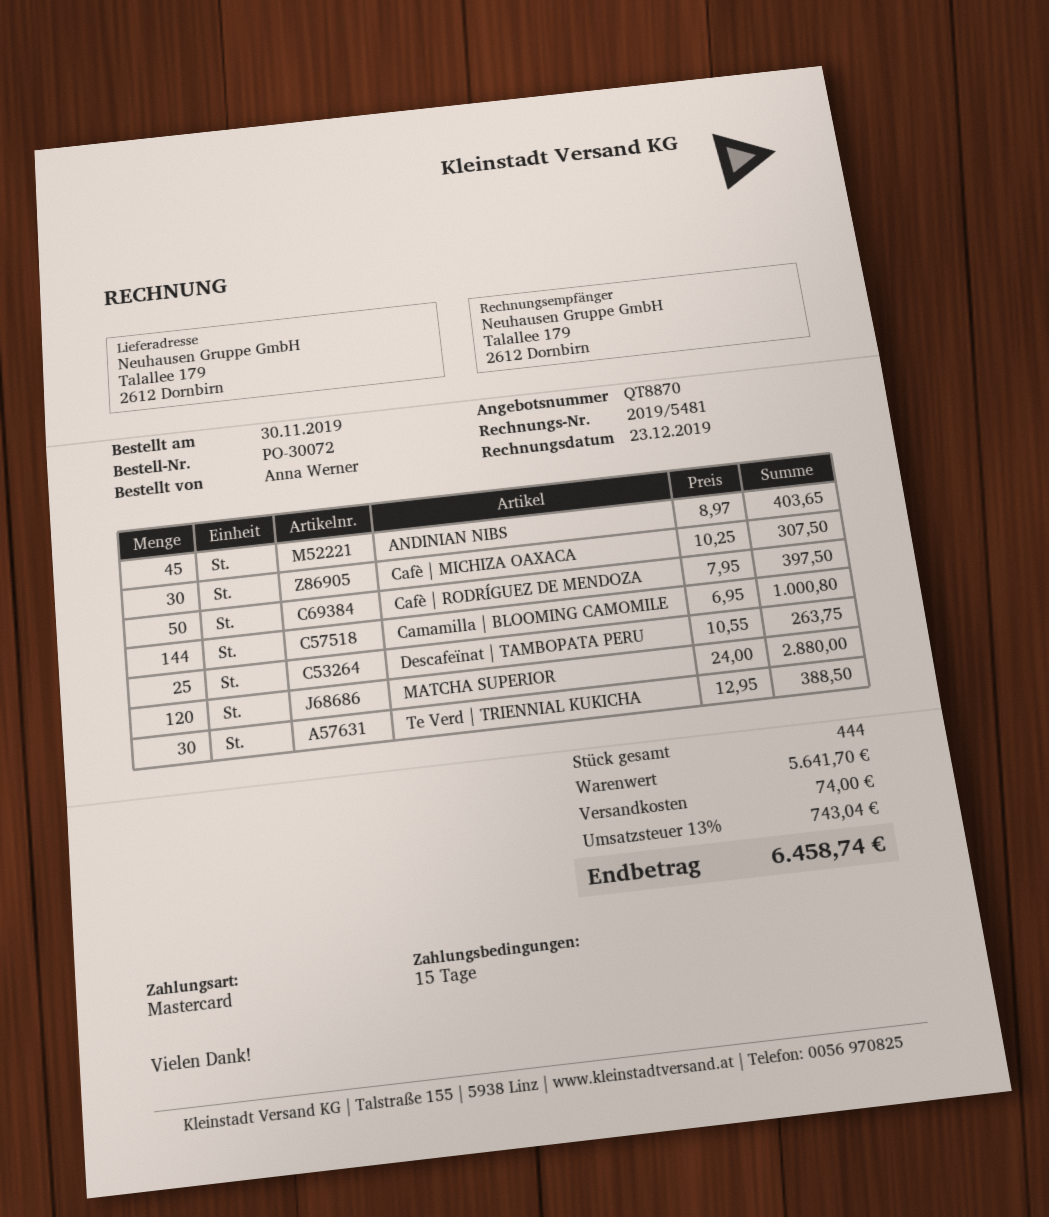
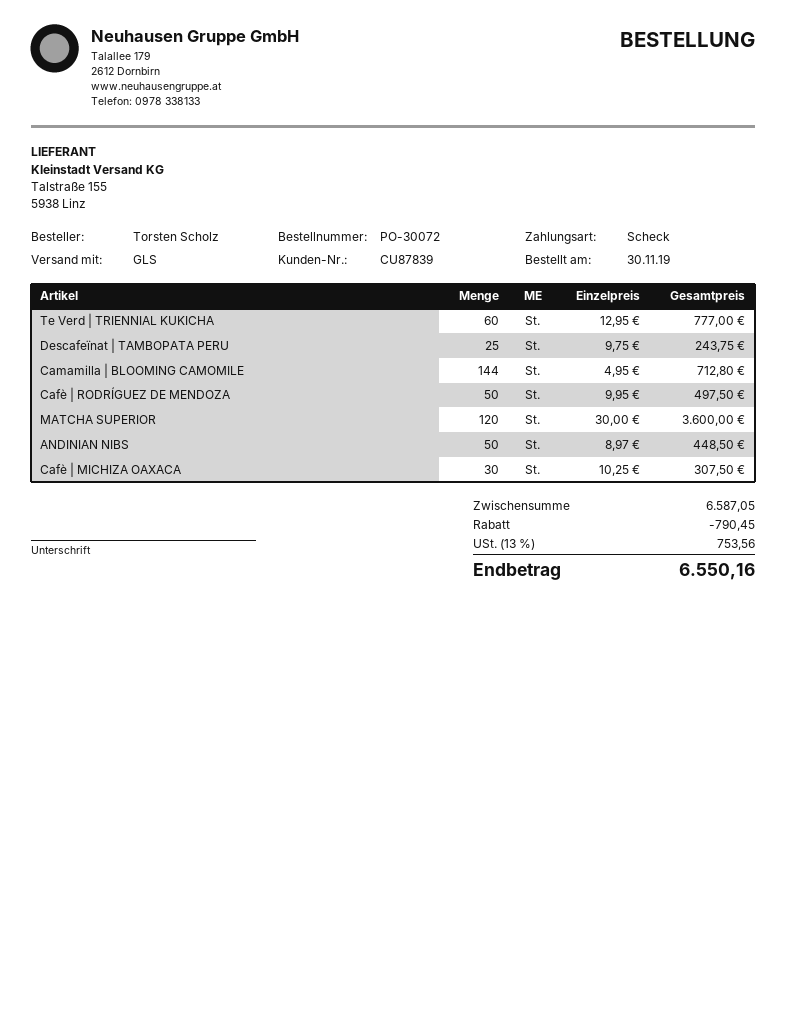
ordered by: Anna Werner -> Torsten Scholz
payment method: Mastercard -> cheque
ANDINIAN NIBS: 45 x 8.97 = 403.65 -> 50 x 8.97 = 448.50
Cafè | RODRÍGUEZ DE MENDOZA: 50 x 7.95 = 397.50 -> 50 x 9.95 = 497.50
Camamilla | BLOOMING CAMOMILE: 144 x 6.95 = 1000.80 -> 144 x 4.95 = 712.80
Descafeïnat | TAMBOPATA PERU: 25 x 10.55 = 263.75 -> 25 x 9.75 = 243.75
MATCHA SUPERIOR: 120 x 24.00 = 2880.00 -> 120 x 30.00 = 3600.00
Te Verd | TRIENNIAL KUKICHA: 30 x 12.95 = 388.50 -> 60 x 12.95 = 777.00
subtotal: 5641.70 -> 6587.05
discount: none -> 790.45
shipping: 74.00 -> none
tax: 13% = 743.04 -> 13% = 753.56
total: 6458.74 -> 6550.16

